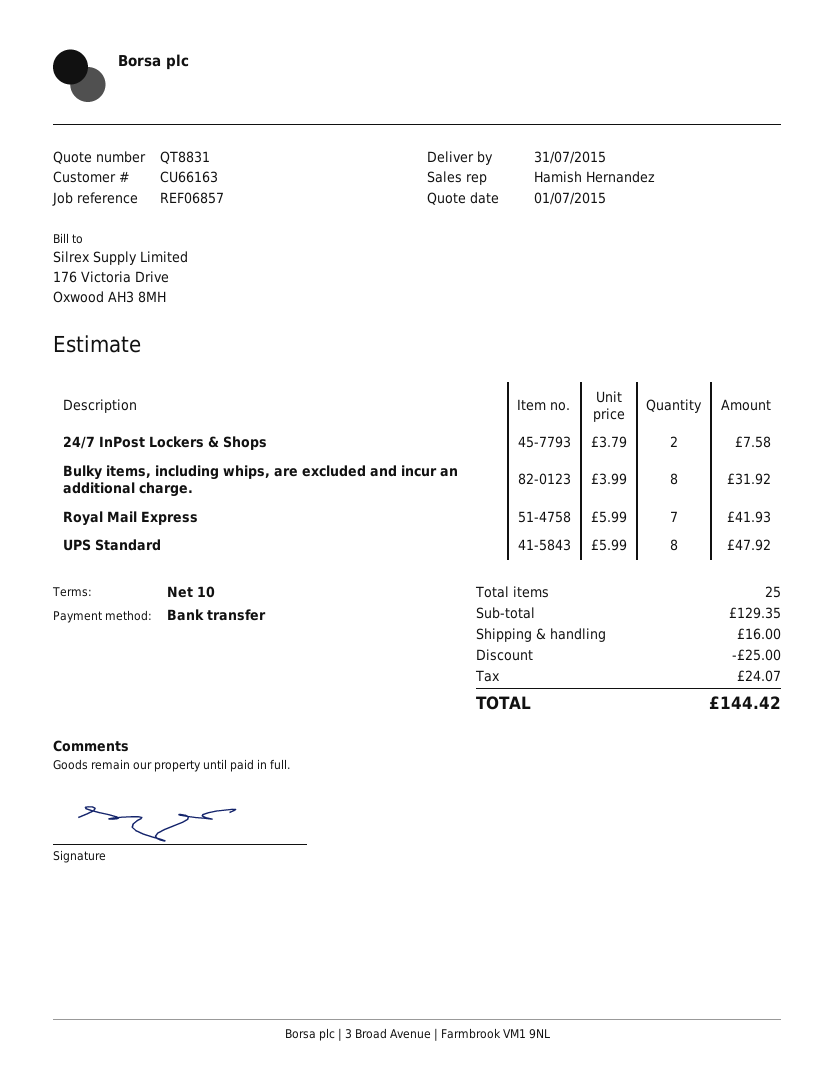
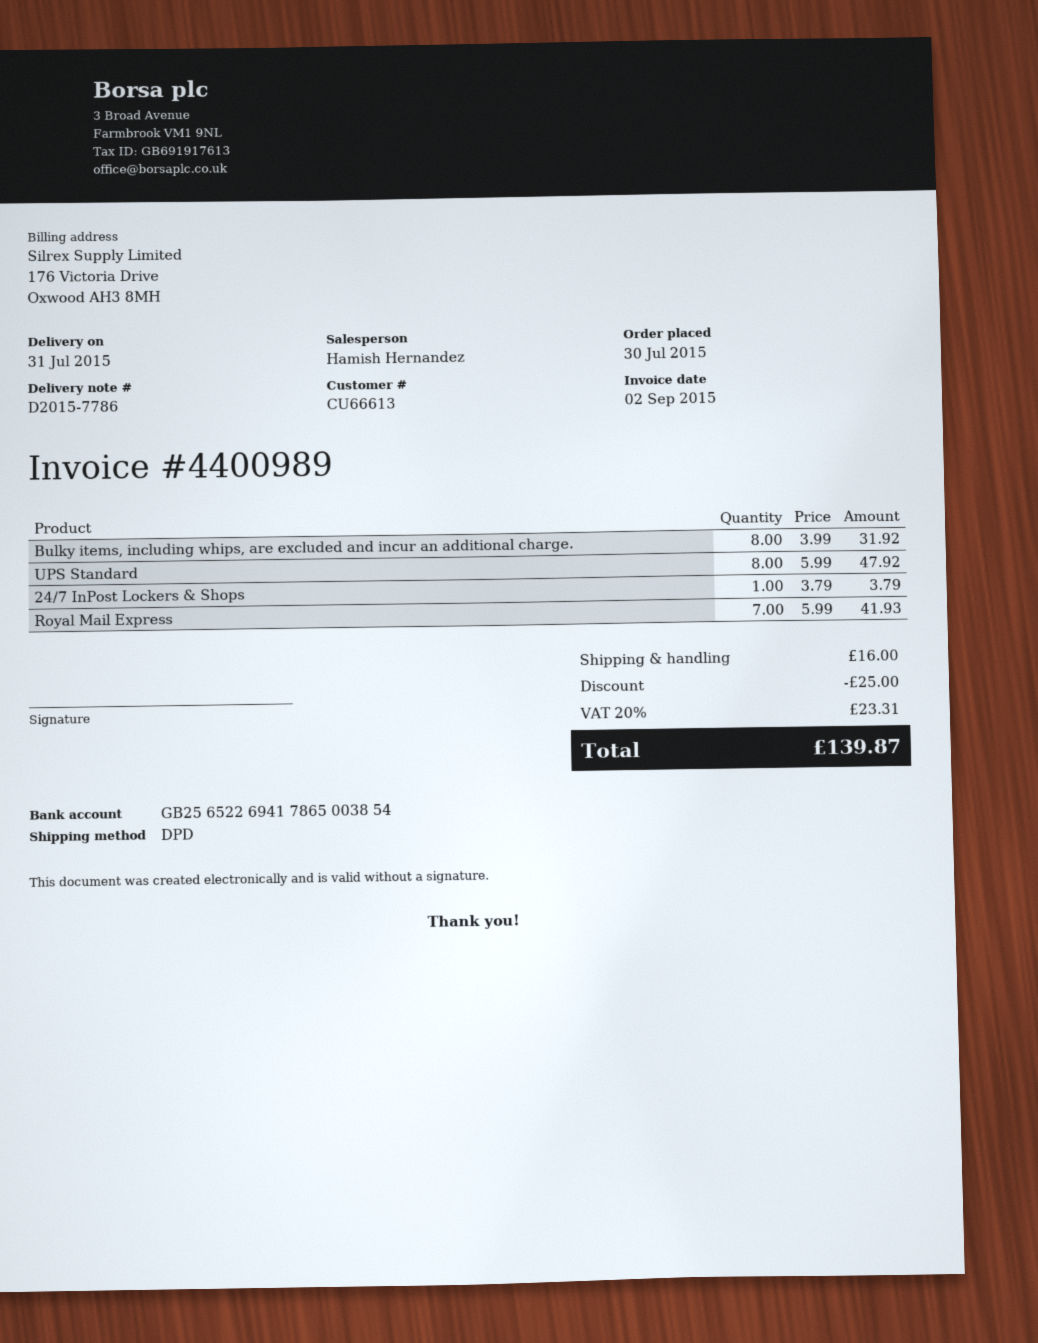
customer number: CU66163 -> CU66613
24/7 InPost Lockers & Shops: 2 x 3.79 = 7.58 -> 1 x 3.79 = 3.79
tax: 24.07 -> 23.31
total: 144.42 -> 139.87

